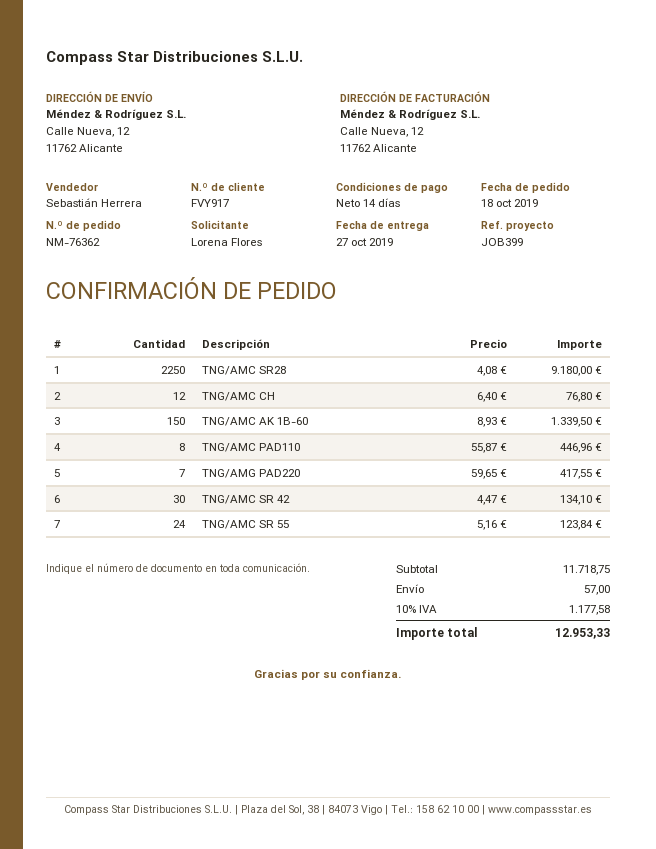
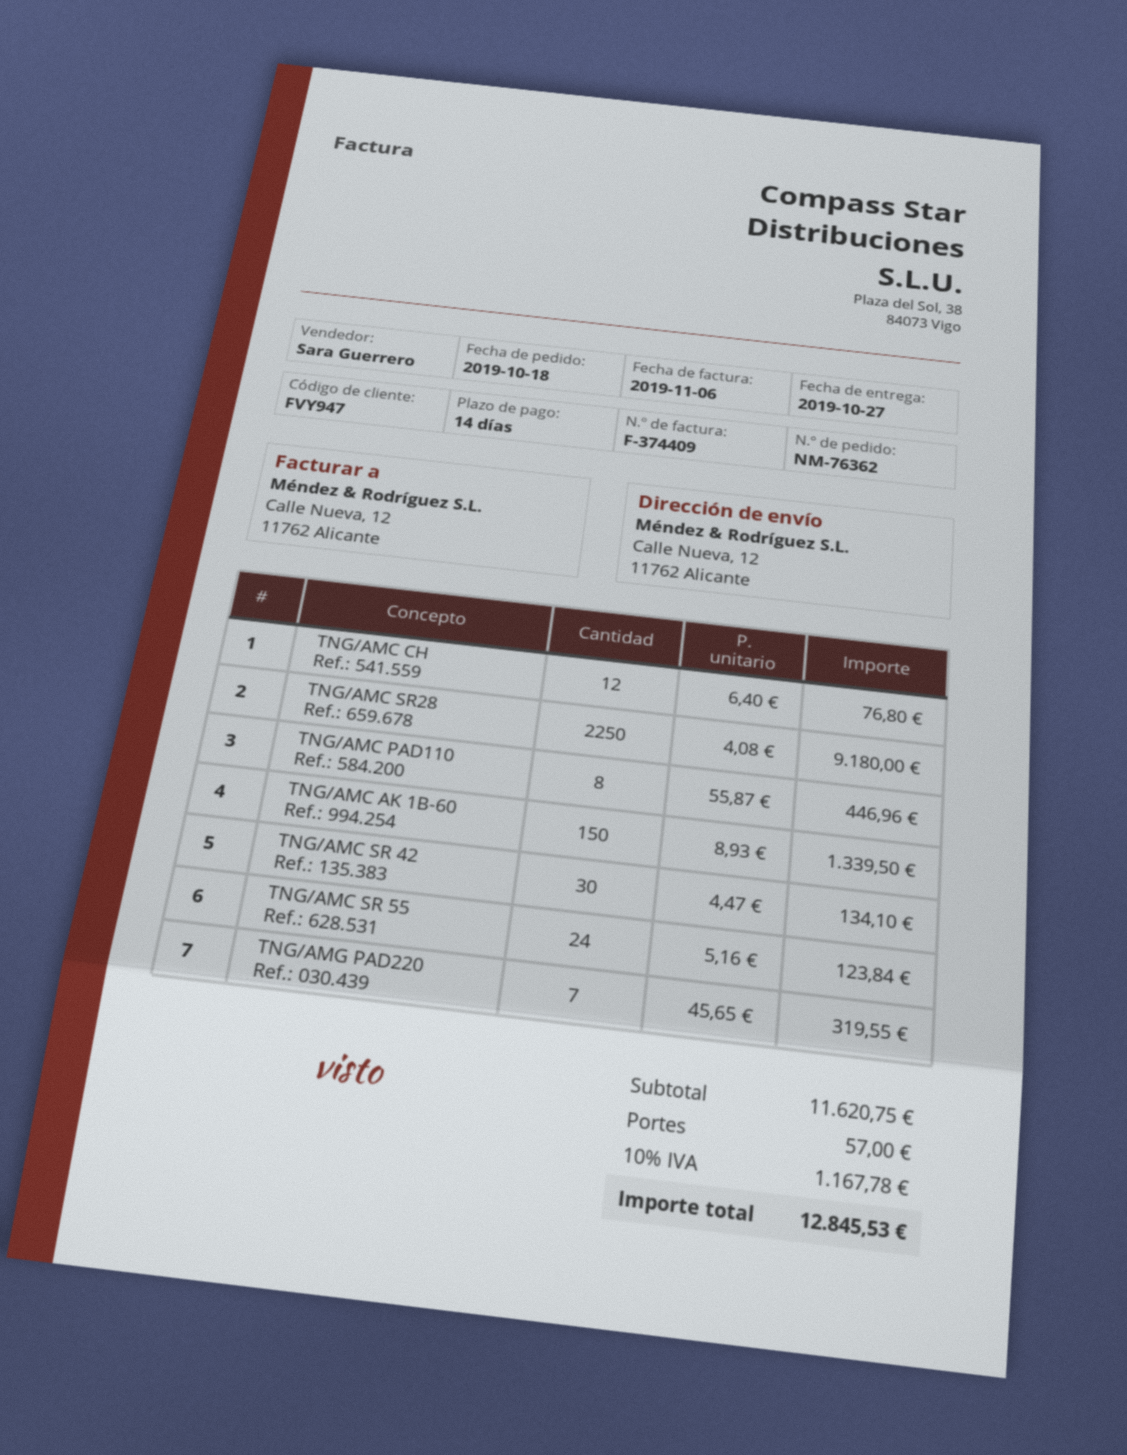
customer number: FVY917 -> FVY947
sales rep: Sebastián Herrera -> Sara Guerrero
TNG/AMG PAD220: 7 x 59.65 = 417.55 -> 7 x 45.65 = 319.55
subtotal: 11718.75 -> 11620.75
tax: 10% = 1177.58 -> 10% = 1167.78
total: 12953.33 -> 12845.53

